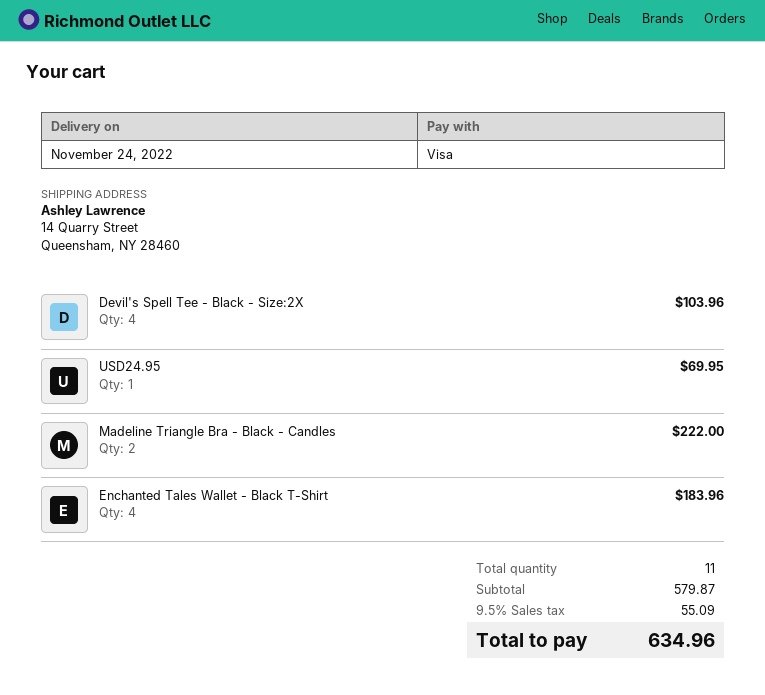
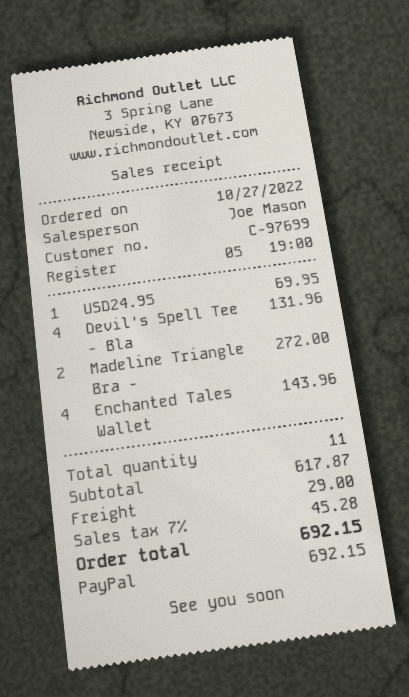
payment method: Visa -> PayPal
Devil's Spell Tee - Black - Size:2X: 4 for 103.96 -> 4 for 131.96
Madeline Triangle Bra - Black - Candles: 2 for 222.00 -> 2 for 272.00
Enchanted Tales Wallet - Black T-Shirt: 4 for 183.96 -> 4 for 143.96
subtotal: 579.87 -> 617.87
shipping: none -> 29.00
tax: 9.5% = 55.09 -> 7% = 45.28
total: 634.96 -> 692.15

